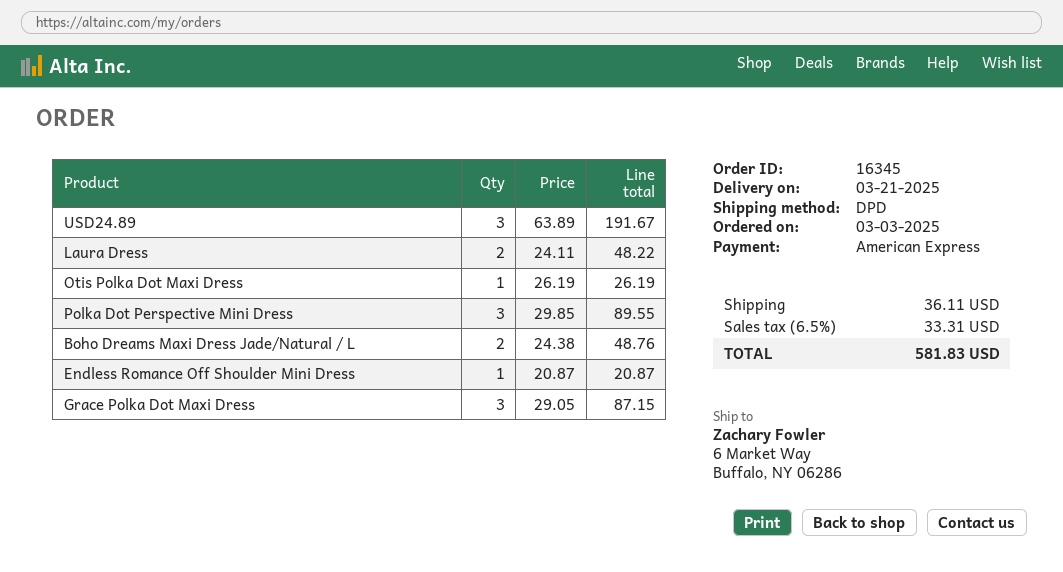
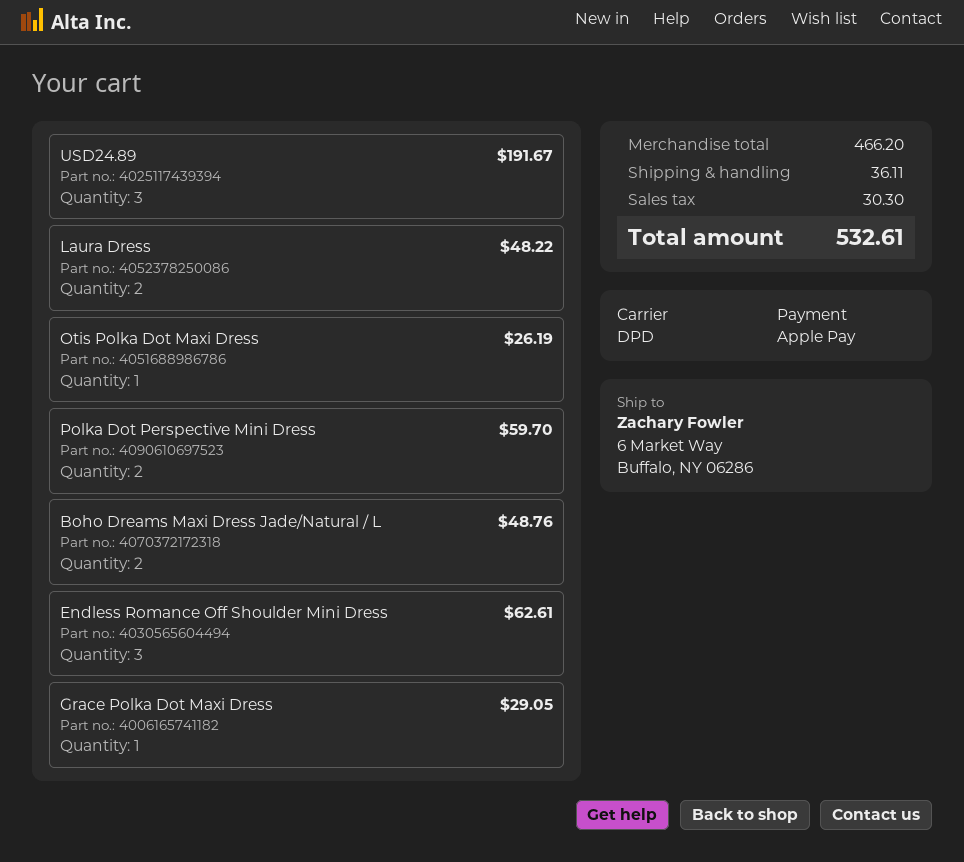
payment method: American Express -> Apple Pay
Polka Dot Perspective Mini Dress: 3 for 89.55 -> 2 for 59.70
Endless Romance Off Shoulder Mini Dress: 1 for 20.87 -> 3 for 62.61
Grace Polka Dot Maxi Dress: 3 for 87.15 -> 1 for 29.05
tax: 33.31 -> 30.30
total: 581.83 -> 532.61

